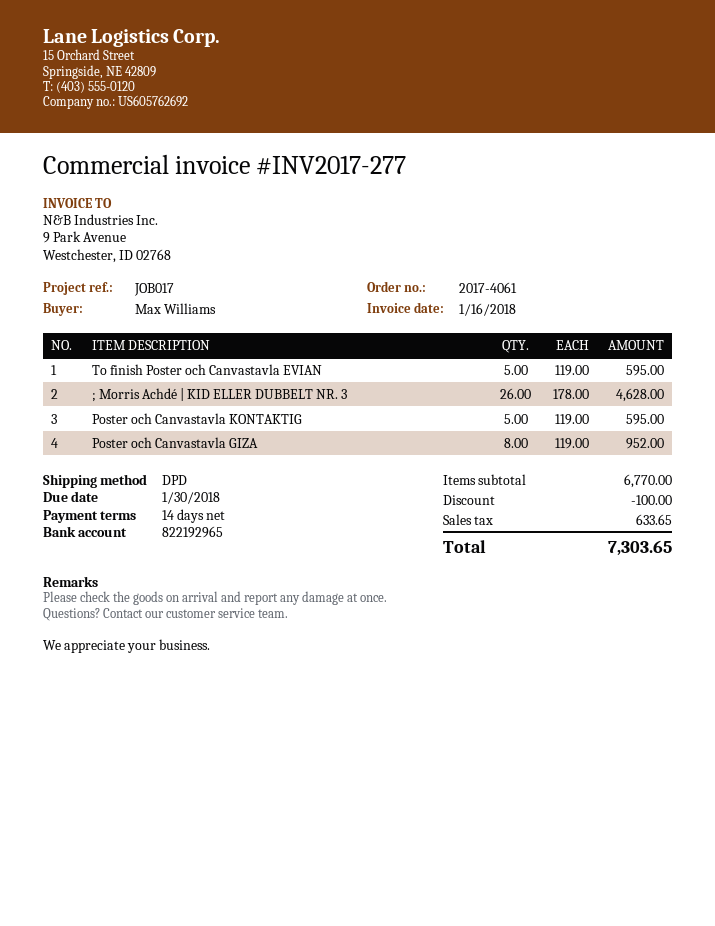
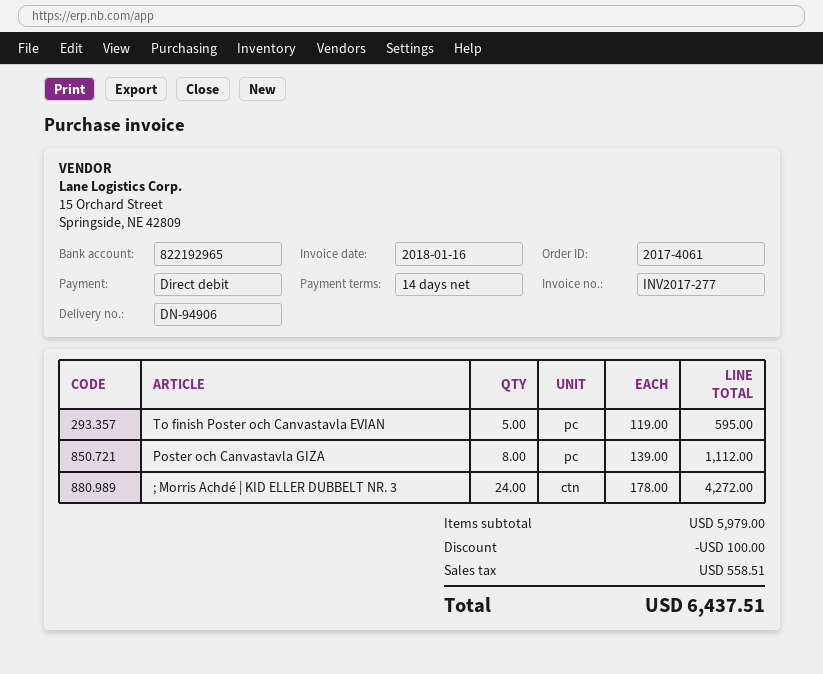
; Morris Achdé | KID ELLER DUBBELT NR. 3: 26 x 178.00 = 4628.00 -> 24 x 178.00 = 4272.00
Poster och Canvastavla KONTAKTIG: 5 x 119.00 = 595.00 -> none
Poster och Canvastavla GIZA: 8 x 119.00 = 952.00 -> 8 x 139.00 = 1112.00
subtotal: 6770.00 -> 5979.00
tax: 633.65 -> 558.51
total: 7303.65 -> 6437.51

